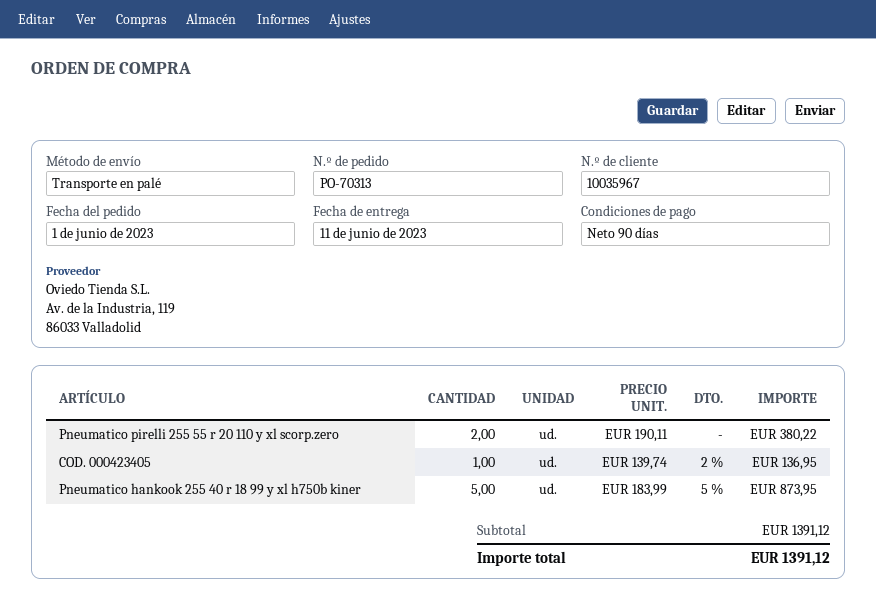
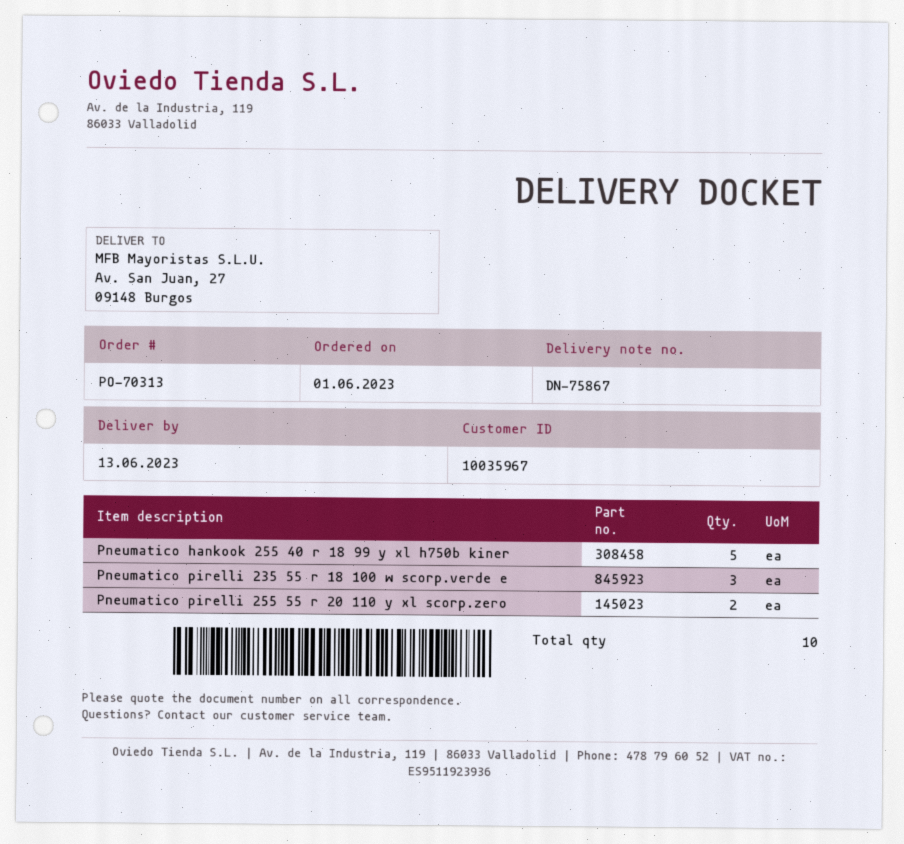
delivery date: 2023-06-11 -> 2023-06-13
COD. 000423405: 1 -> none
Pneumatico pirelli 235 55 r 18 100 w scorp.verde e: none -> 3

